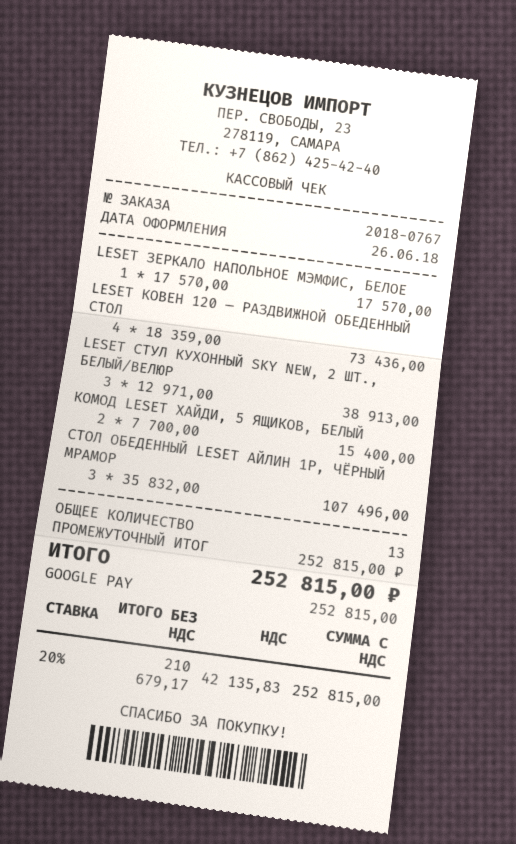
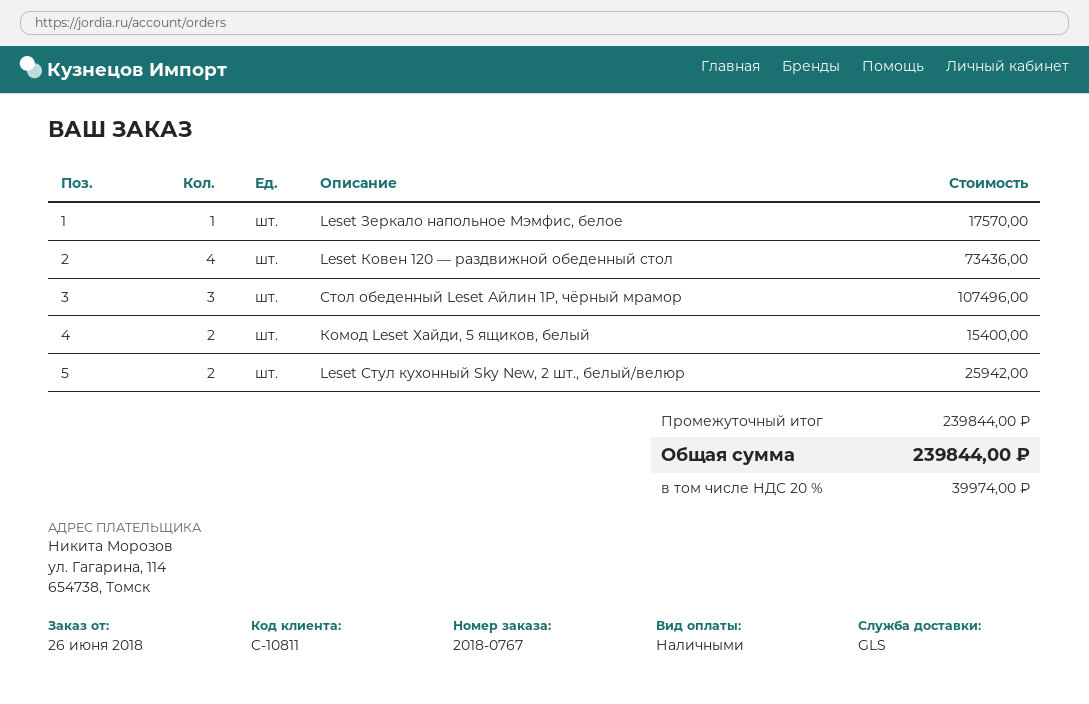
payment method: Google Pay -> cash
LESET СТУЛ КУХОННЫЙ SKY NEW, 2 ШТ., БЕЛЫЙ/ВЕЛЮР: 3 for 38913.00 -> 2 for 25942.00
subtotal: 252815.00 -> 239844.00
tax: 20% = 42135.83 -> 20% = 39974.00
total: 252815.00 -> 239844.00

